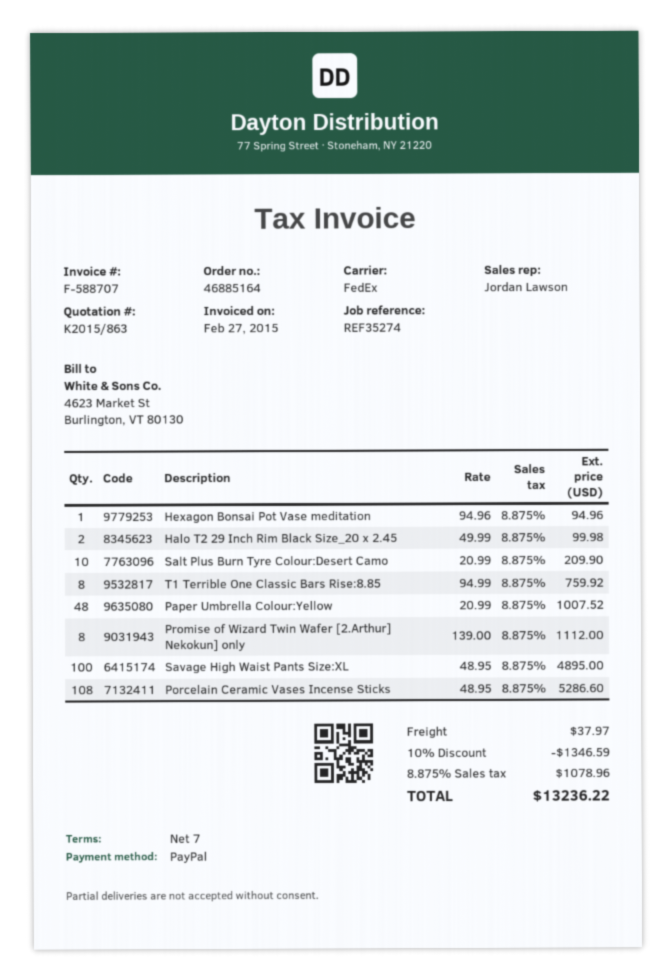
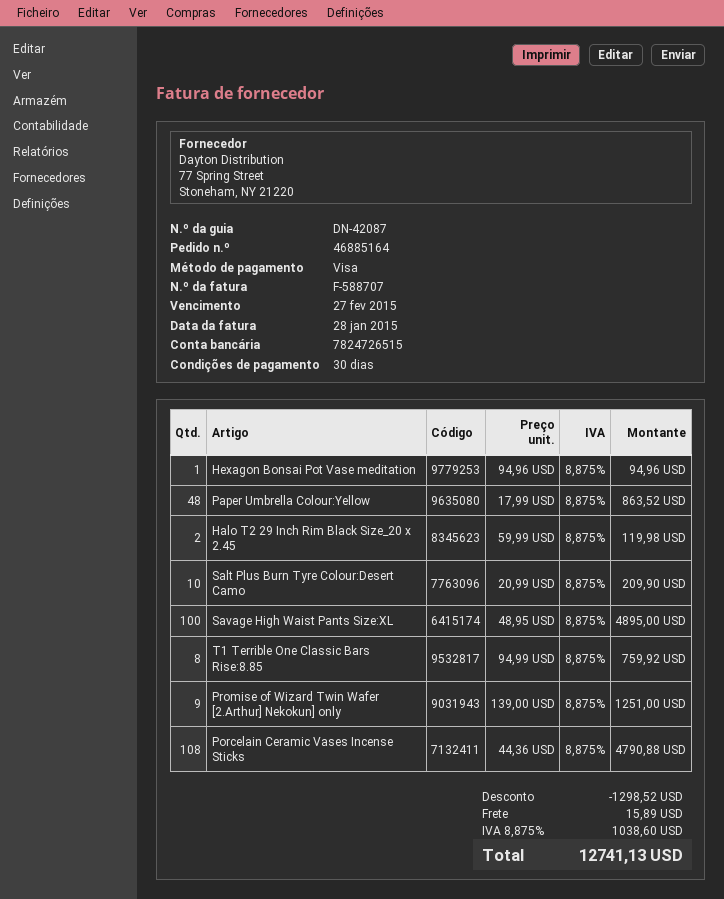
invoice date: 2015-02-27 -> 2015-01-28
payment terms: 7 days -> 30 days
payment method: PayPal -> Visa
Halo T2 29 Inch Rim Black Size_20 x 2.45: 2 x 49.99 = 99.98 -> 2 x 59.99 = 119.98
Paper Umbrella Colour:Yellow: 48 x 20.99 = 1007.52 -> 48 x 17.99 = 863.52
Promise of Wizard Twin Wafer [2.Arthur] Nekokun] only: 8 x 139.00 = 1112.00 -> 9 x 139.00 = 1251.00
Porcelain Ceramic Vases Incense Sticks: 108 x 48.95 = 5286.60 -> 108 x 44.36 = 4790.88
discount: 1346.59 -> 1298.52
shipping: 37.97 -> 15.89
tax: 8.875% = 1078.96 -> 8.875% = 1038.60
total: 13236.22 -> 12741.13

